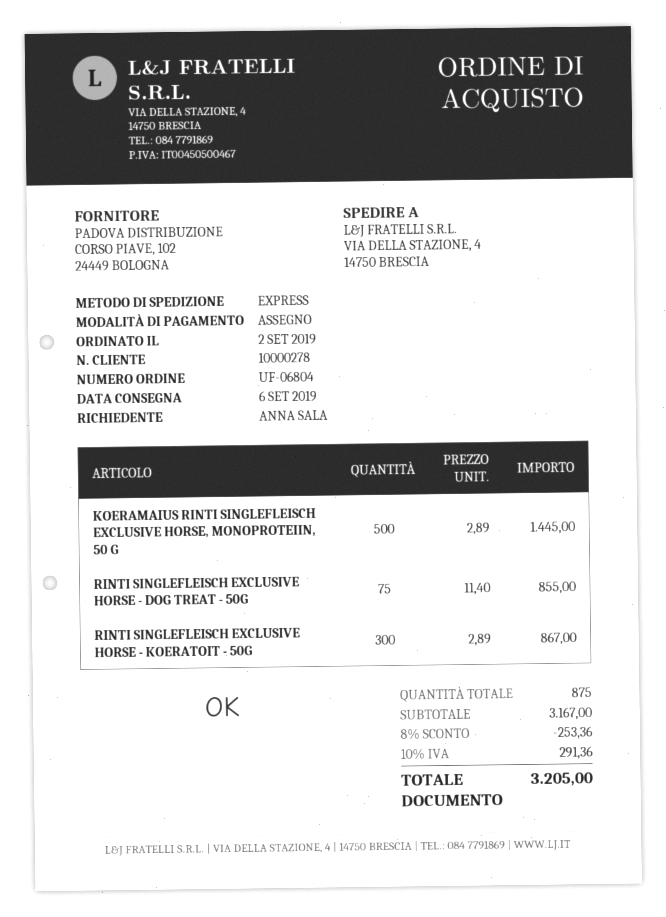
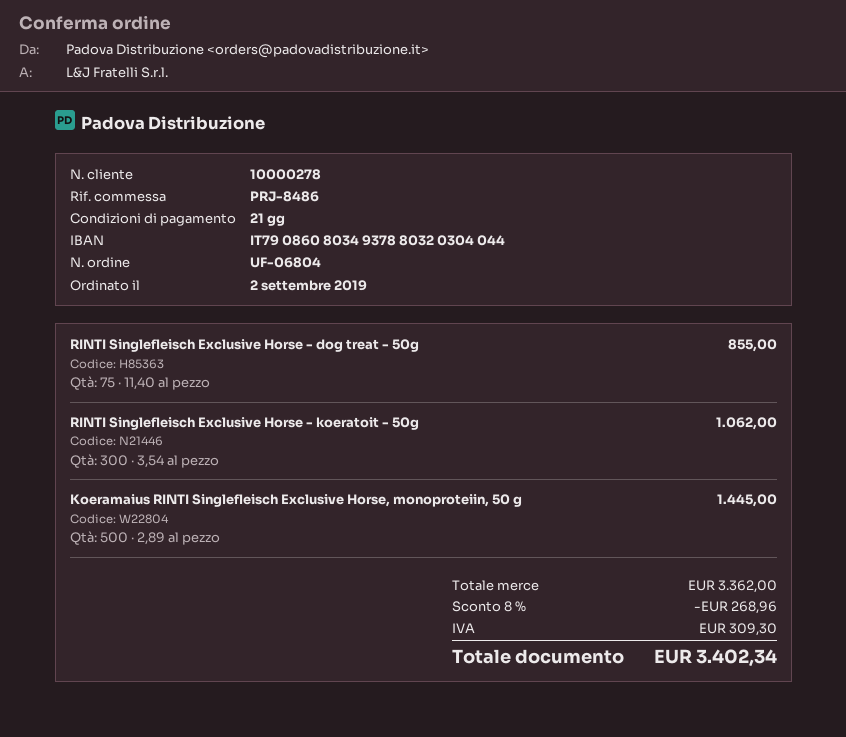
RINTI SINGLEFLEISCH EXCLUSIVE HORSE - KOERATOIT - 50G: 300 x 2.89 = 867.00 -> 300 x 3.54 = 1062.00
subtotal: 3167.00 -> 3362.00
discount: 8% = 253.36 -> 8% = 268.96
tax: 291.36 -> 309.30
total: 3205.00 -> 3402.34

